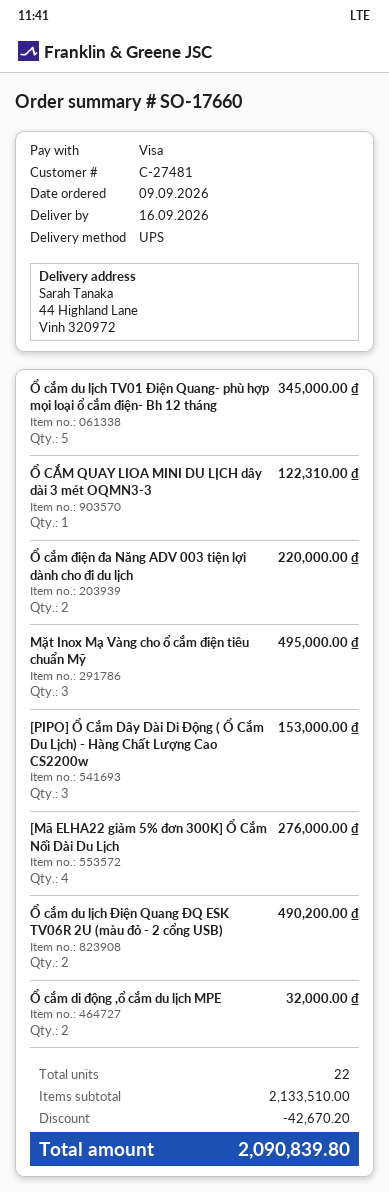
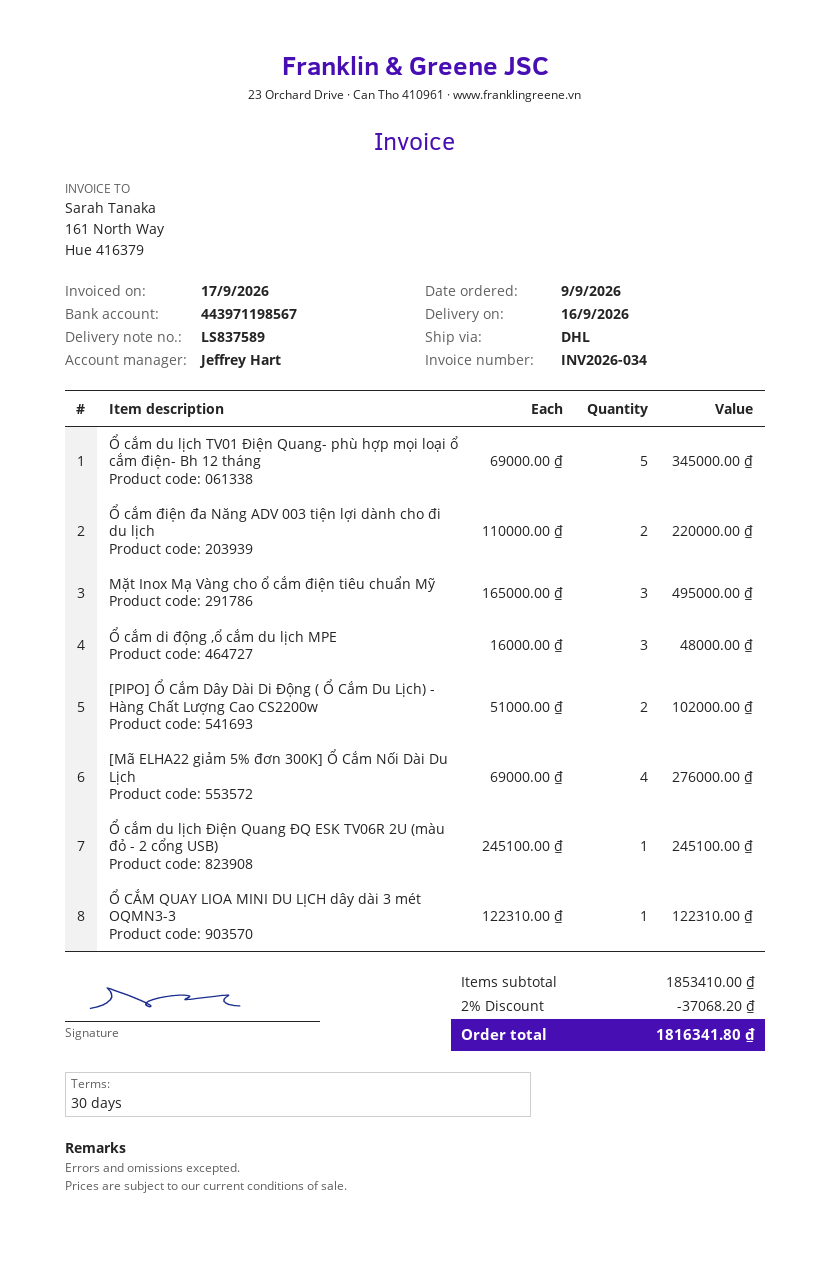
shipping method: UPS -> DHL
[PIPO] Ổ Cắm Dây Dài Di Động ( Ổ Cắm Du Lịch) - Hàng Chất Lượng Cao CS2200w: 3 for 153000.00 -> 2 for 102000.00
Ổ cắm du lịch Điện Quang ĐQ ESK TV06R 2U (màu đỏ - 2 cổng USB): 2 for 490200.00 -> 1 for 245100.00
Ổ cắm di động ,ổ cắm du lịch MPE: 2 for 32000.00 -> 3 for 48000.00
subtotal: 2133510.00 -> 1853410.00
discount: 42670.20 -> 37068.20
total: 2090839.80 -> 1816341.80

